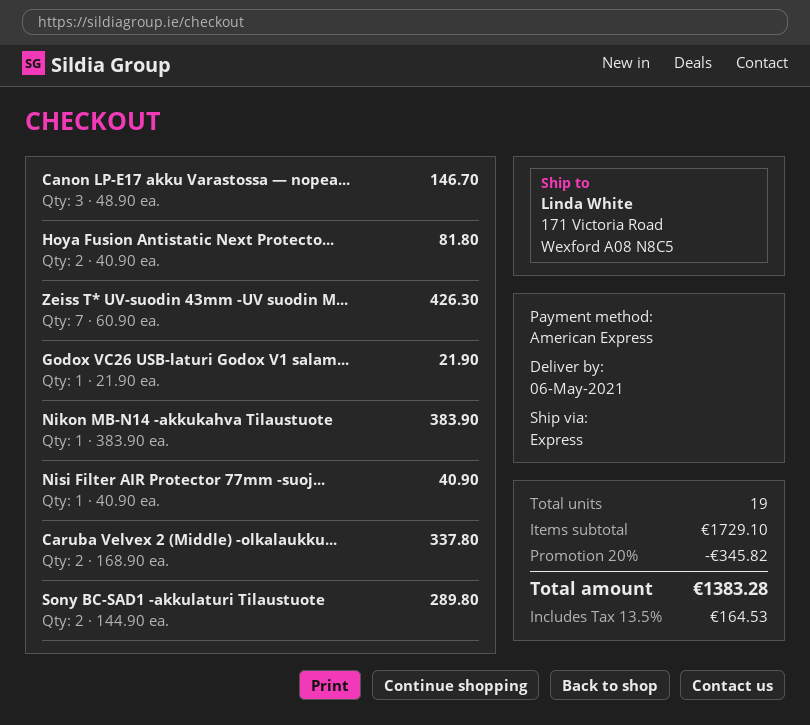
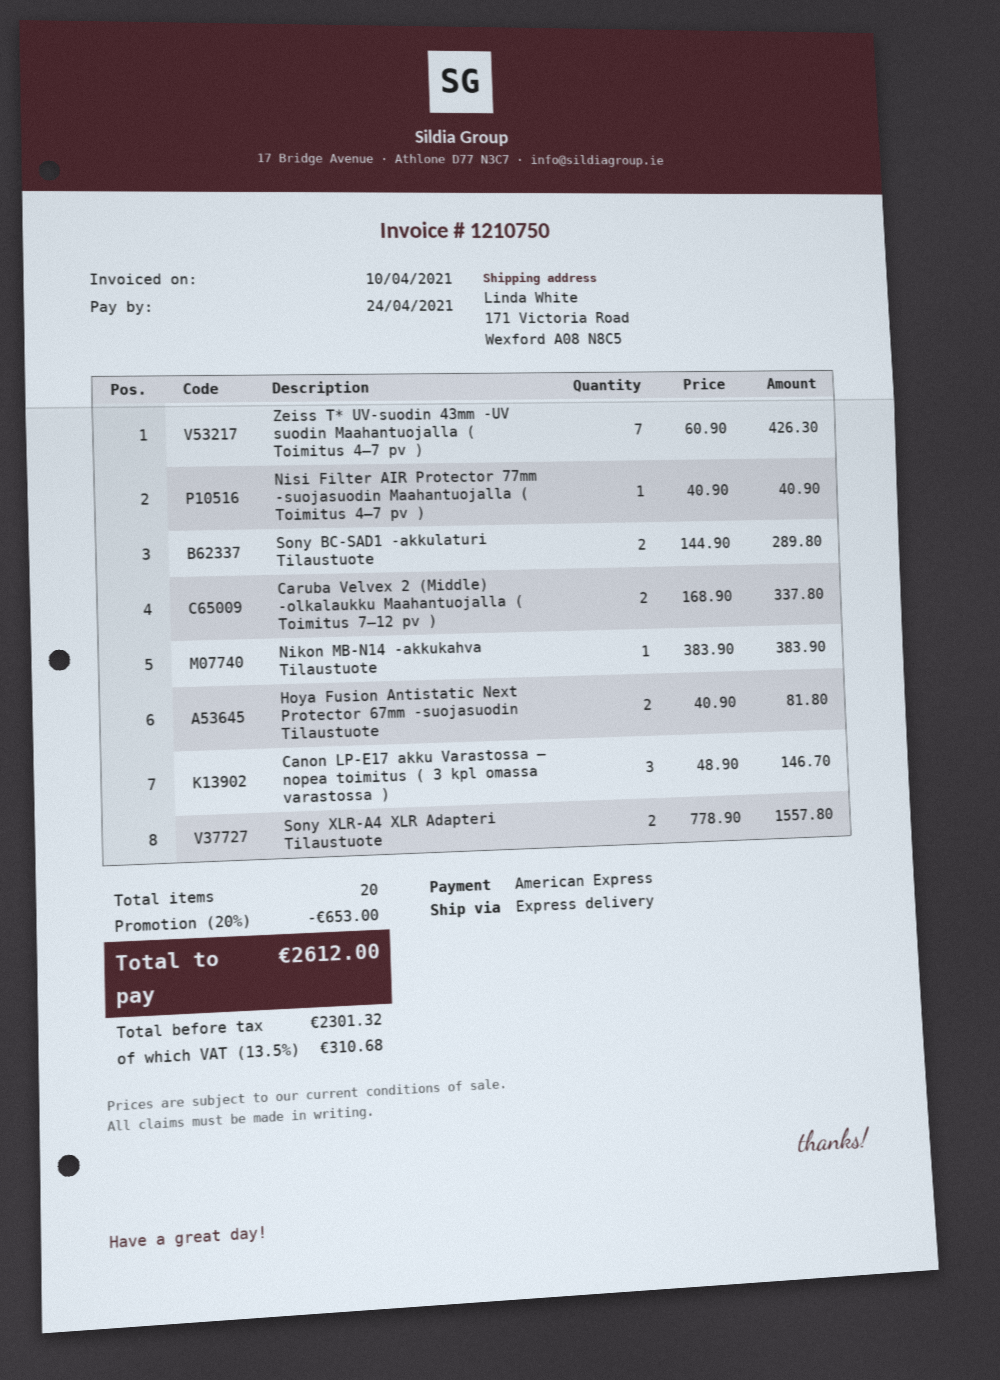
Godox VC26 USB-laturi Godox V1 salam...: 1 x 21.90 = 21.90 -> none
Sony XLR-A4 XLR Adapteri Tilaustuote: none -> 2 x 778.90 = 1557.80
total quantity: 19 -> 20
discount: 20% = 345.82 -> 20% = 653.00
tax: 13.5% = 164.53 -> 13.5% = 310.68
total: 1383.28 -> 2612.00

